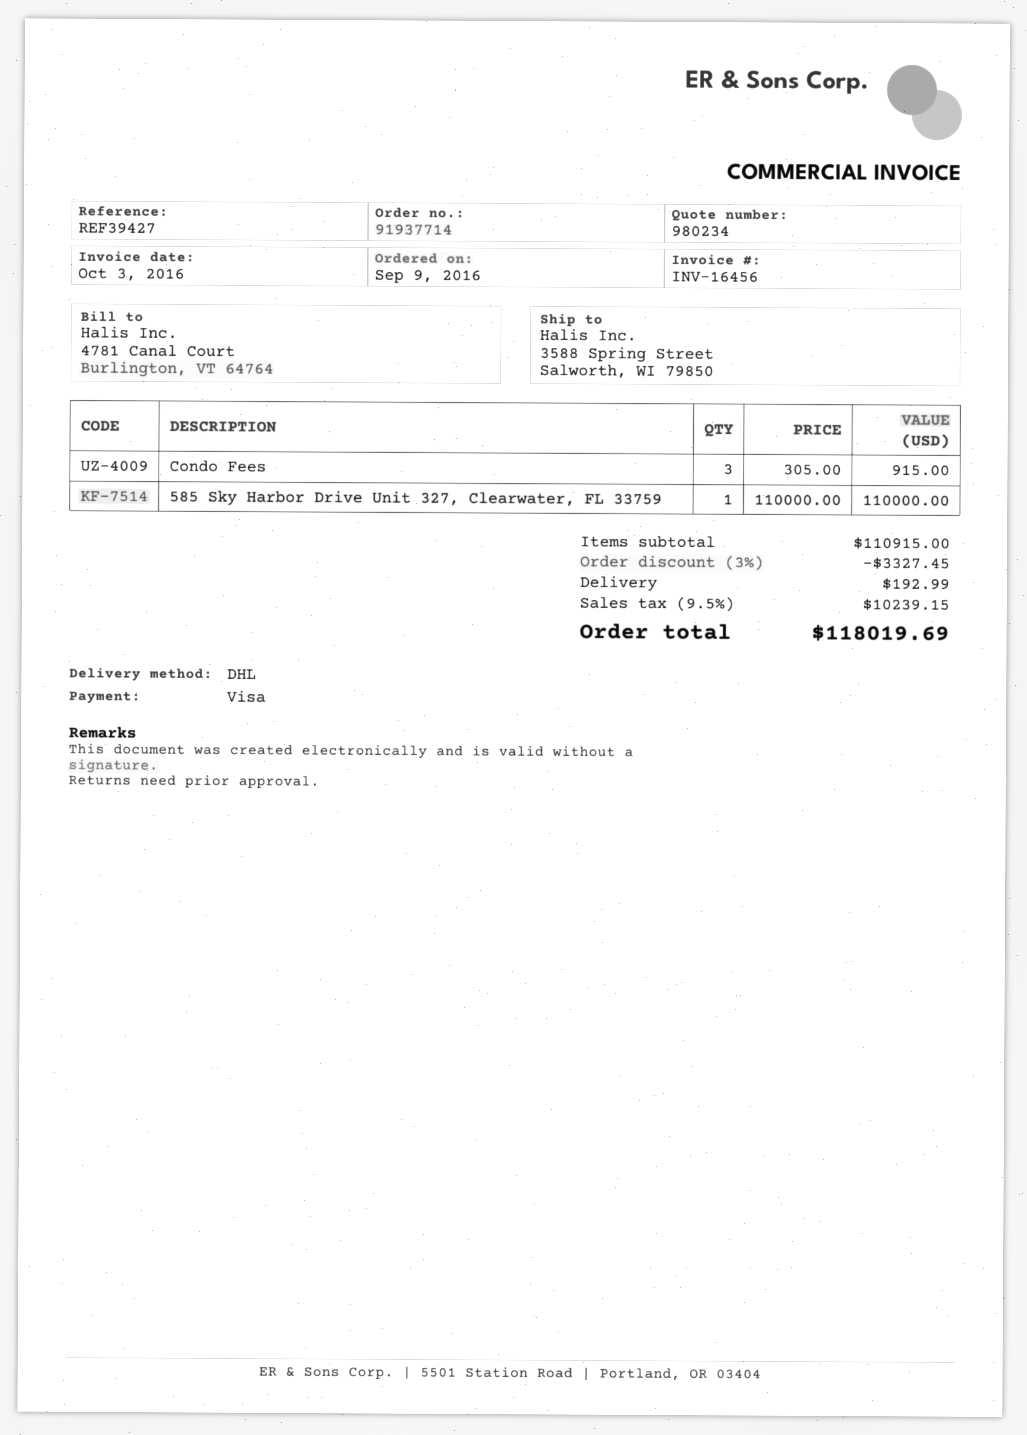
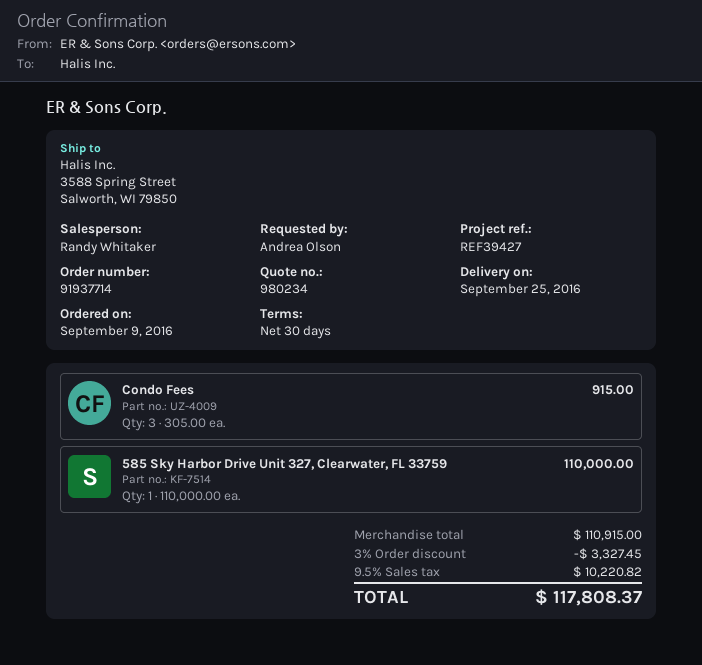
shipping: 192.99 -> none
tax: 9.5% = 10239.15 -> 9.5% = 10220.82
total: 118019.69 -> 117808.37

